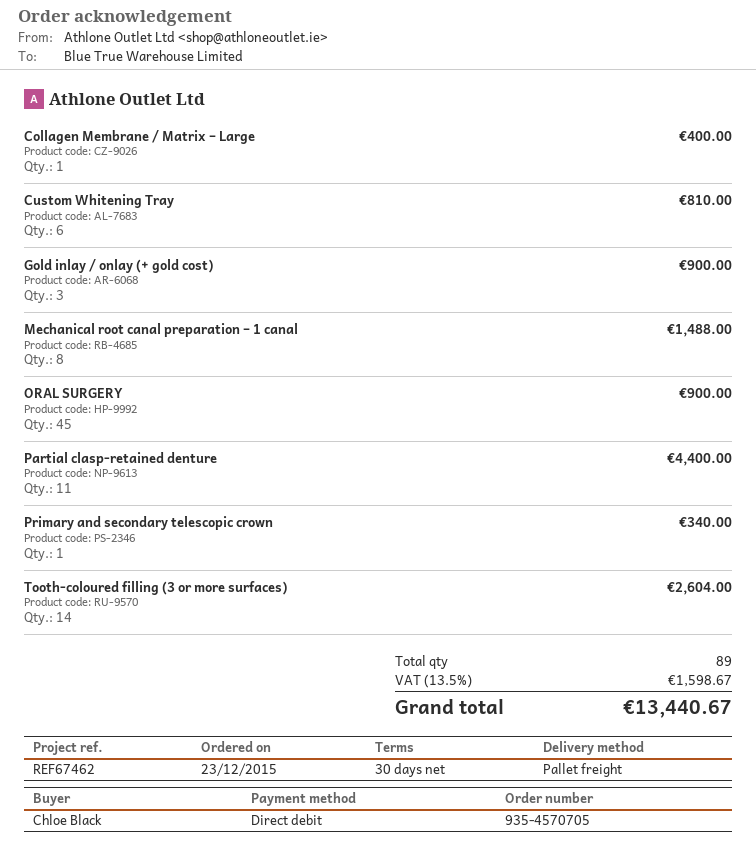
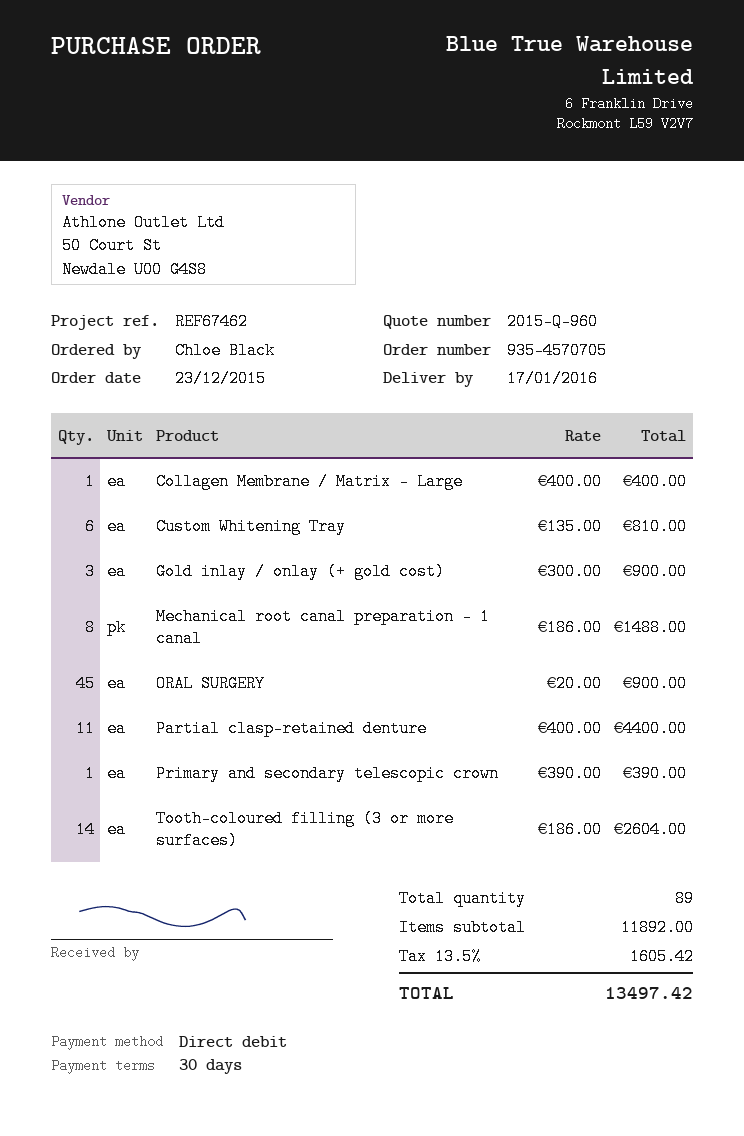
Primary and secondary telescopic crown: 1 for 340.00 -> 1 for 390.00
tax: 13.5% = 1598.67 -> 13.5% = 1605.42
total: 13440.67 -> 13497.42

